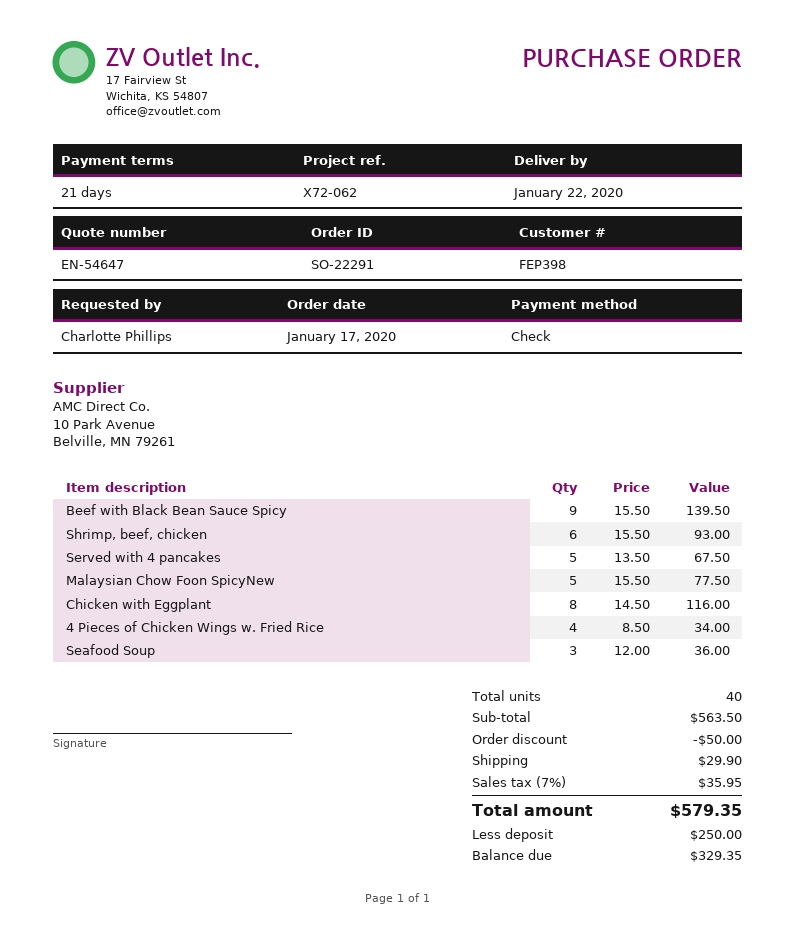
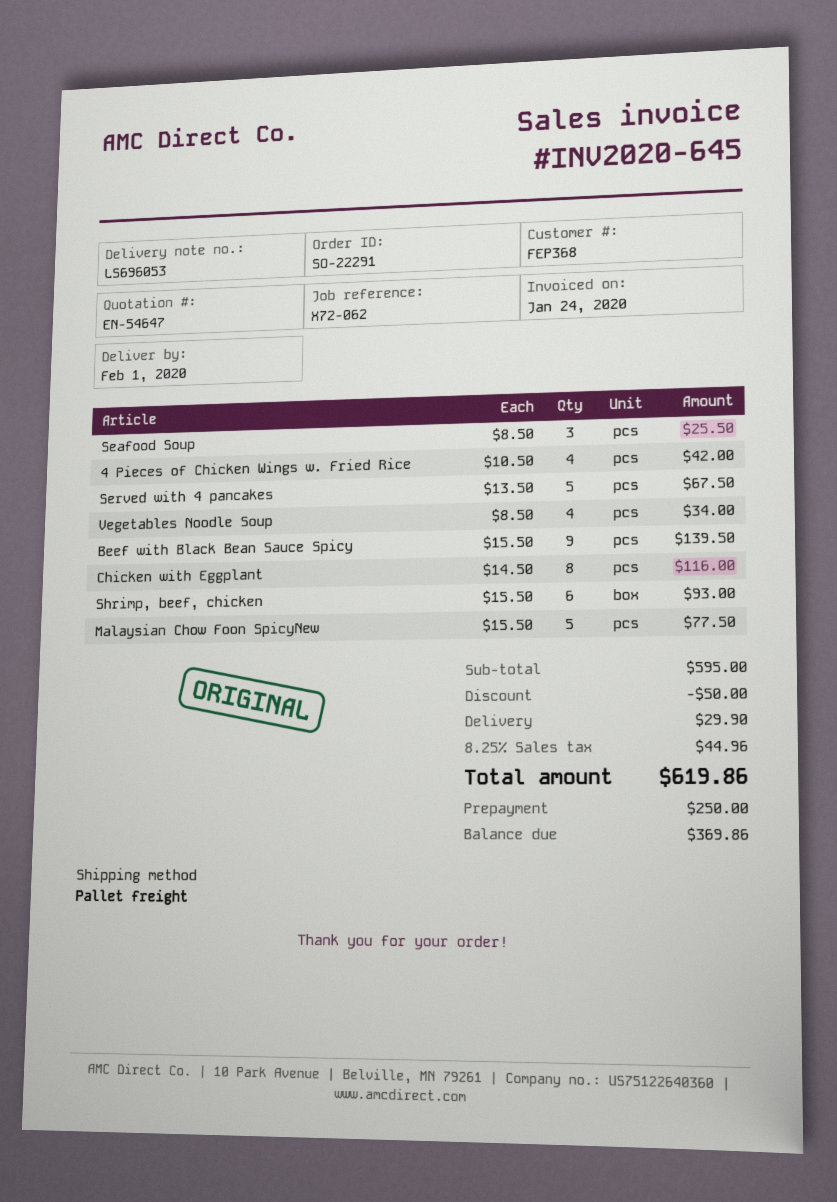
delivery date: 2020-01-22 -> 2020-02-01
customer number: FEP398 -> FEP368
4 Pieces of Chicken Wings w. Fried Rice: 4 x 8.50 = 34.00 -> 4 x 10.50 = 42.00
Seafood Soup: 3 x 12.00 = 36.00 -> 3 x 8.50 = 25.50
Vegetables Noodle Soup: none -> 4 x 8.50 = 34.00
subtotal: 563.50 -> 595.00
tax: 7% = 35.95 -> 8.25% = 44.96
total: 579.35 -> 619.86
balance: 329.35 -> 369.86

